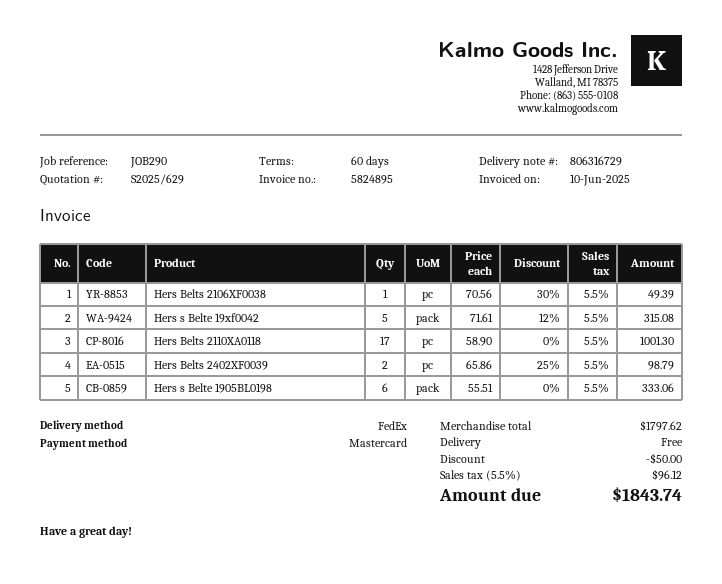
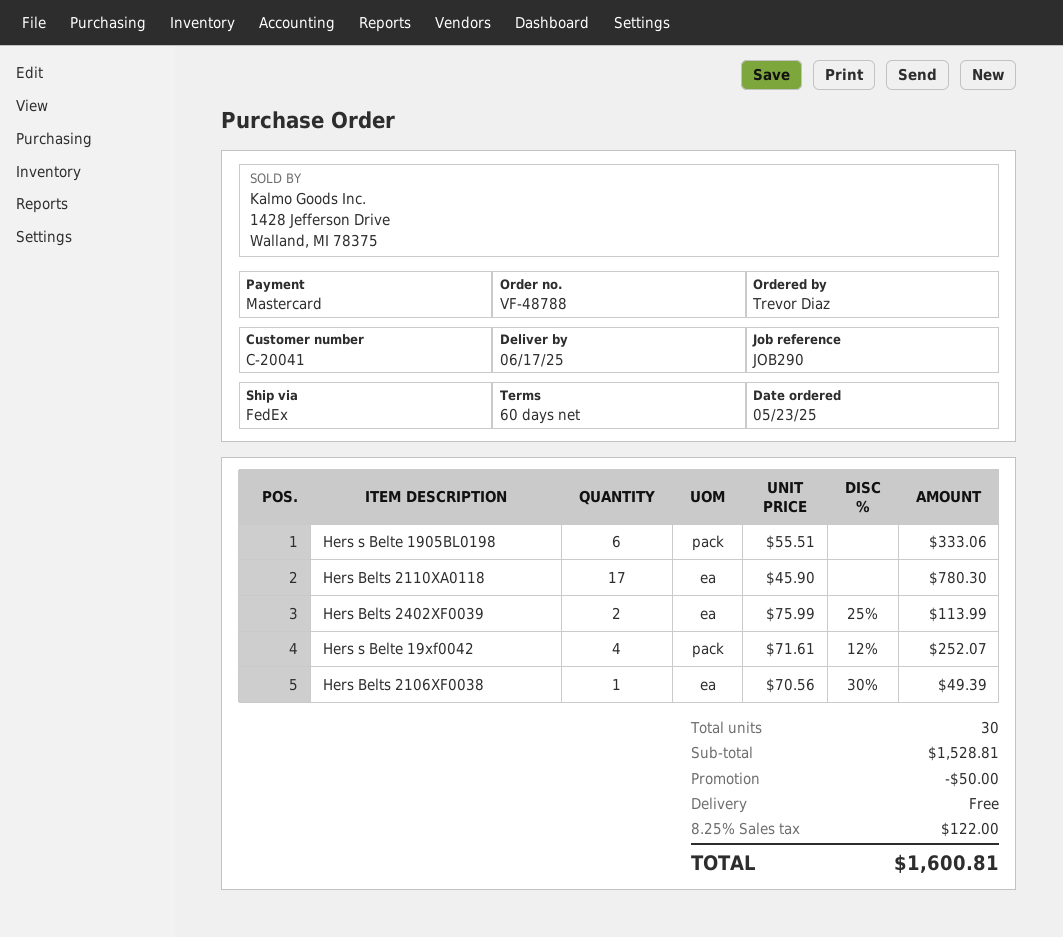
Hers s Belte 19xf0042: 5 x 71.61 - 12% = 315.08 -> 4 x 71.61 - 12% = 252.07
Hers Belts 2110XA0118: 17 x 58.90 = 1001.30 -> 17 x 45.90 = 780.30
Hers Belts 2402XF0039: 2 x 65.86 - 25% = 98.79 -> 2 x 75.99 - 25% = 113.99
subtotal: 1797.62 -> 1528.81
tax: 5.5% = 96.12 -> 8.25% = 122.00
total: 1843.74 -> 1600.81

